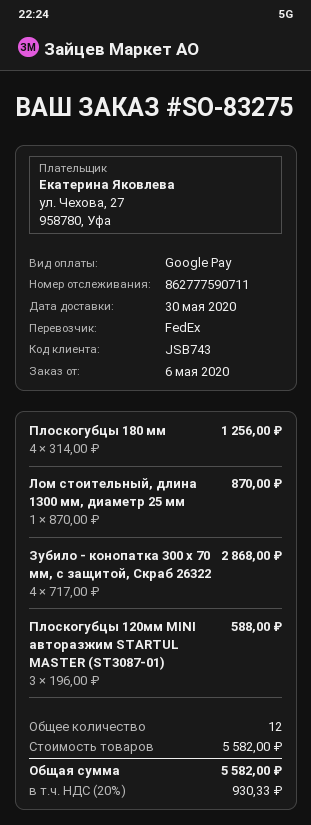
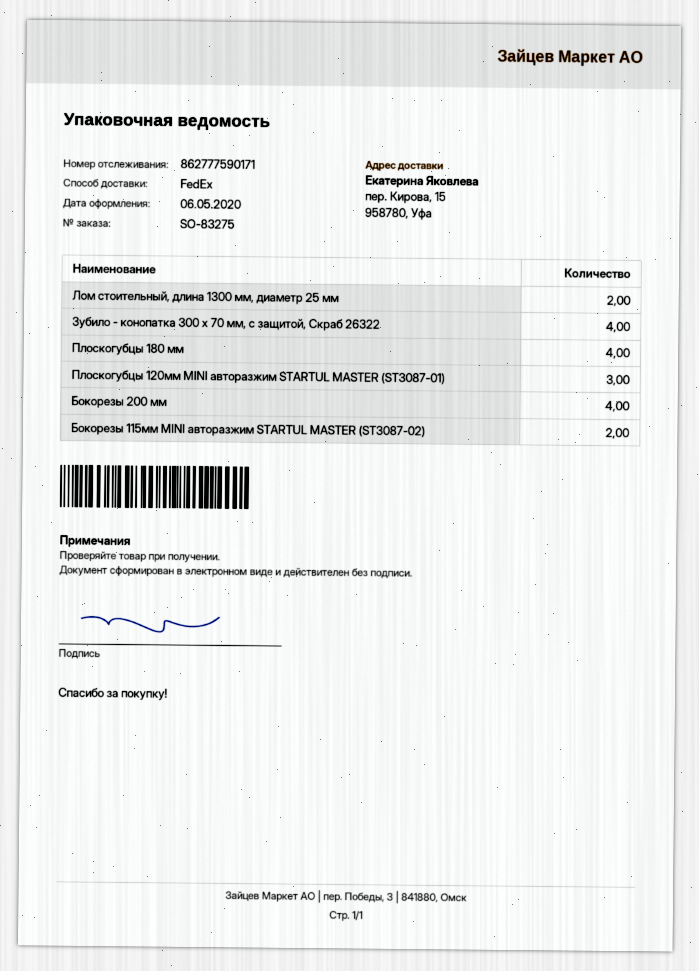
tracking number: 862777590711 -> 862777590171
Лом стоительный, длина 1300 мм, диаметр 25 мм: 1 -> 2
Бокорезы 200 мм: none -> 4
Бокорезы 115мм MINI авторазжим STARTUL MASTER (ST3087-02): none -> 2

